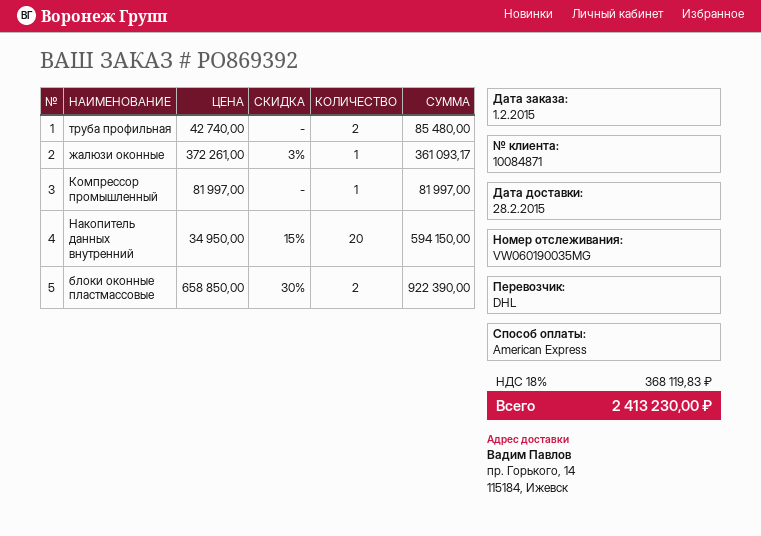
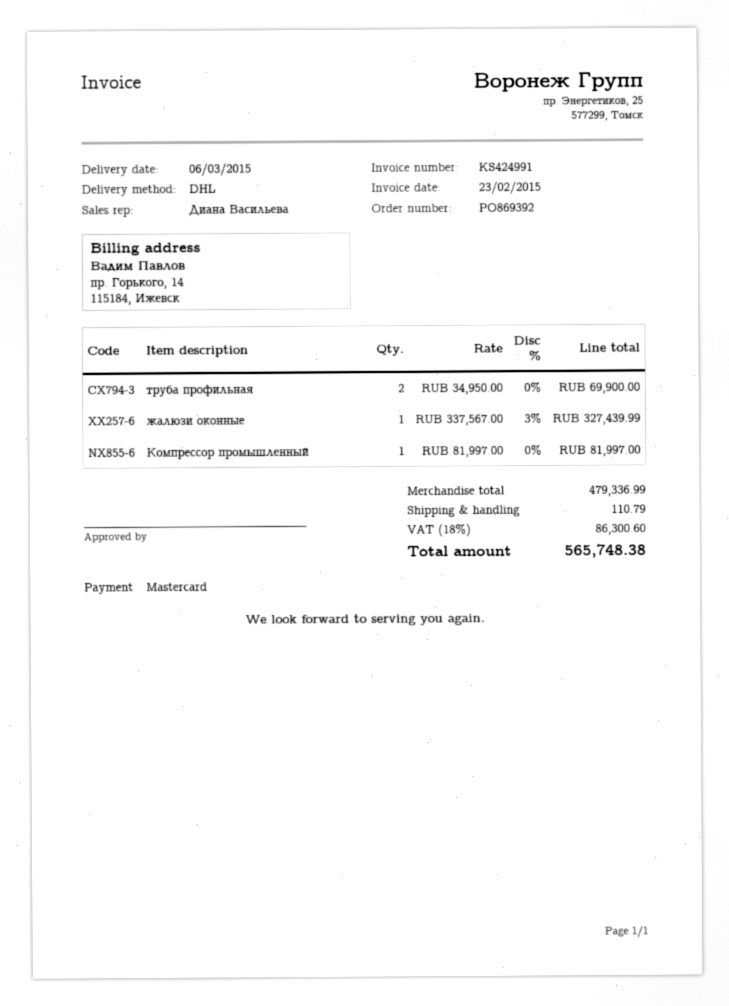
delivery date: 2015-02-28 -> 2015-03-06
payment method: American Express -> Mastercard
труба профильная: 2 x 42740.00 = 85480.00 -> 2 x 34950.00 = 69900.00
жалюзи оконные: 1 x 372261.00 - 3% = 361093.17 -> 1 x 337567.00 - 3% = 327439.99
Накопитель данных внутренний: 20 x 34950.00 - 15% = 594150.00 -> none
блоки оконные пластмассовые: 2 x 658850.00 - 30% = 922390.00 -> none
shipping: none -> 110.79
tax: 18% = 368119.83 -> 18% = 86300.60
total: 2413230.00 -> 565748.38

